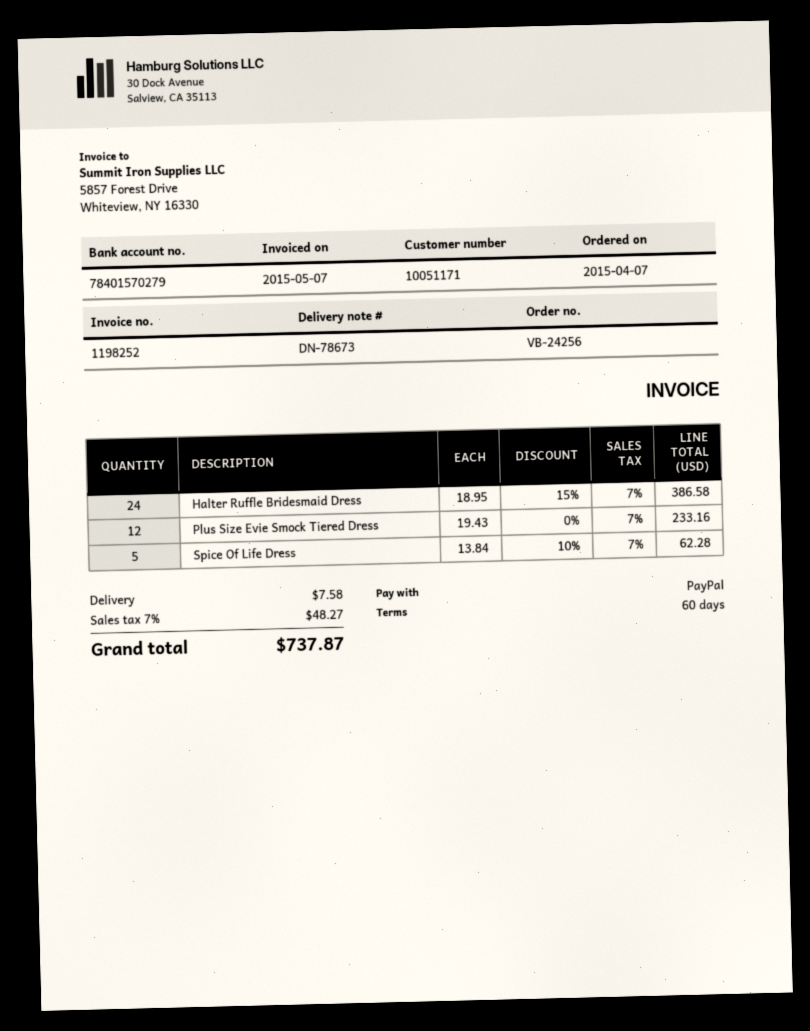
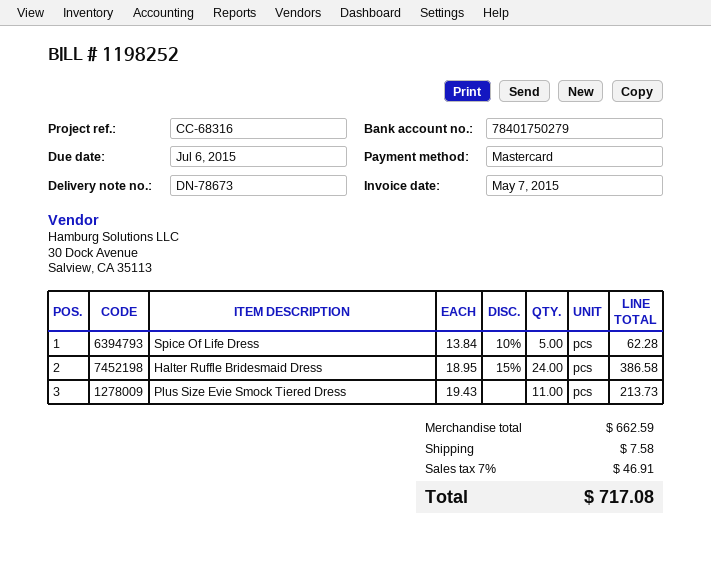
payment method: PayPal -> Mastercard
bank account: 78401570279 -> 78401750279
Plus Size Evie Smock Tiered Dress: 12 x 19.43 = 233.16 -> 11 x 19.43 = 213.73
tax: 7% = 48.27 -> 7% = 46.91
total: 737.87 -> 717.08

